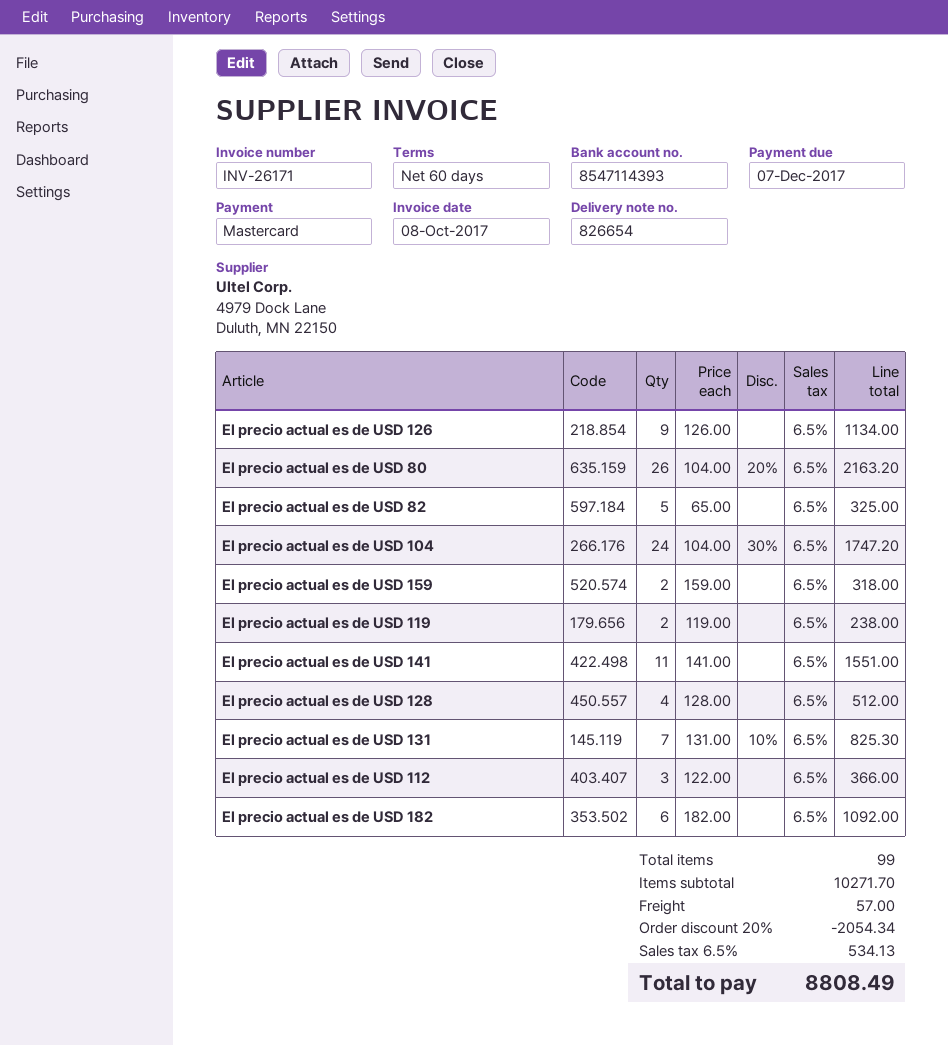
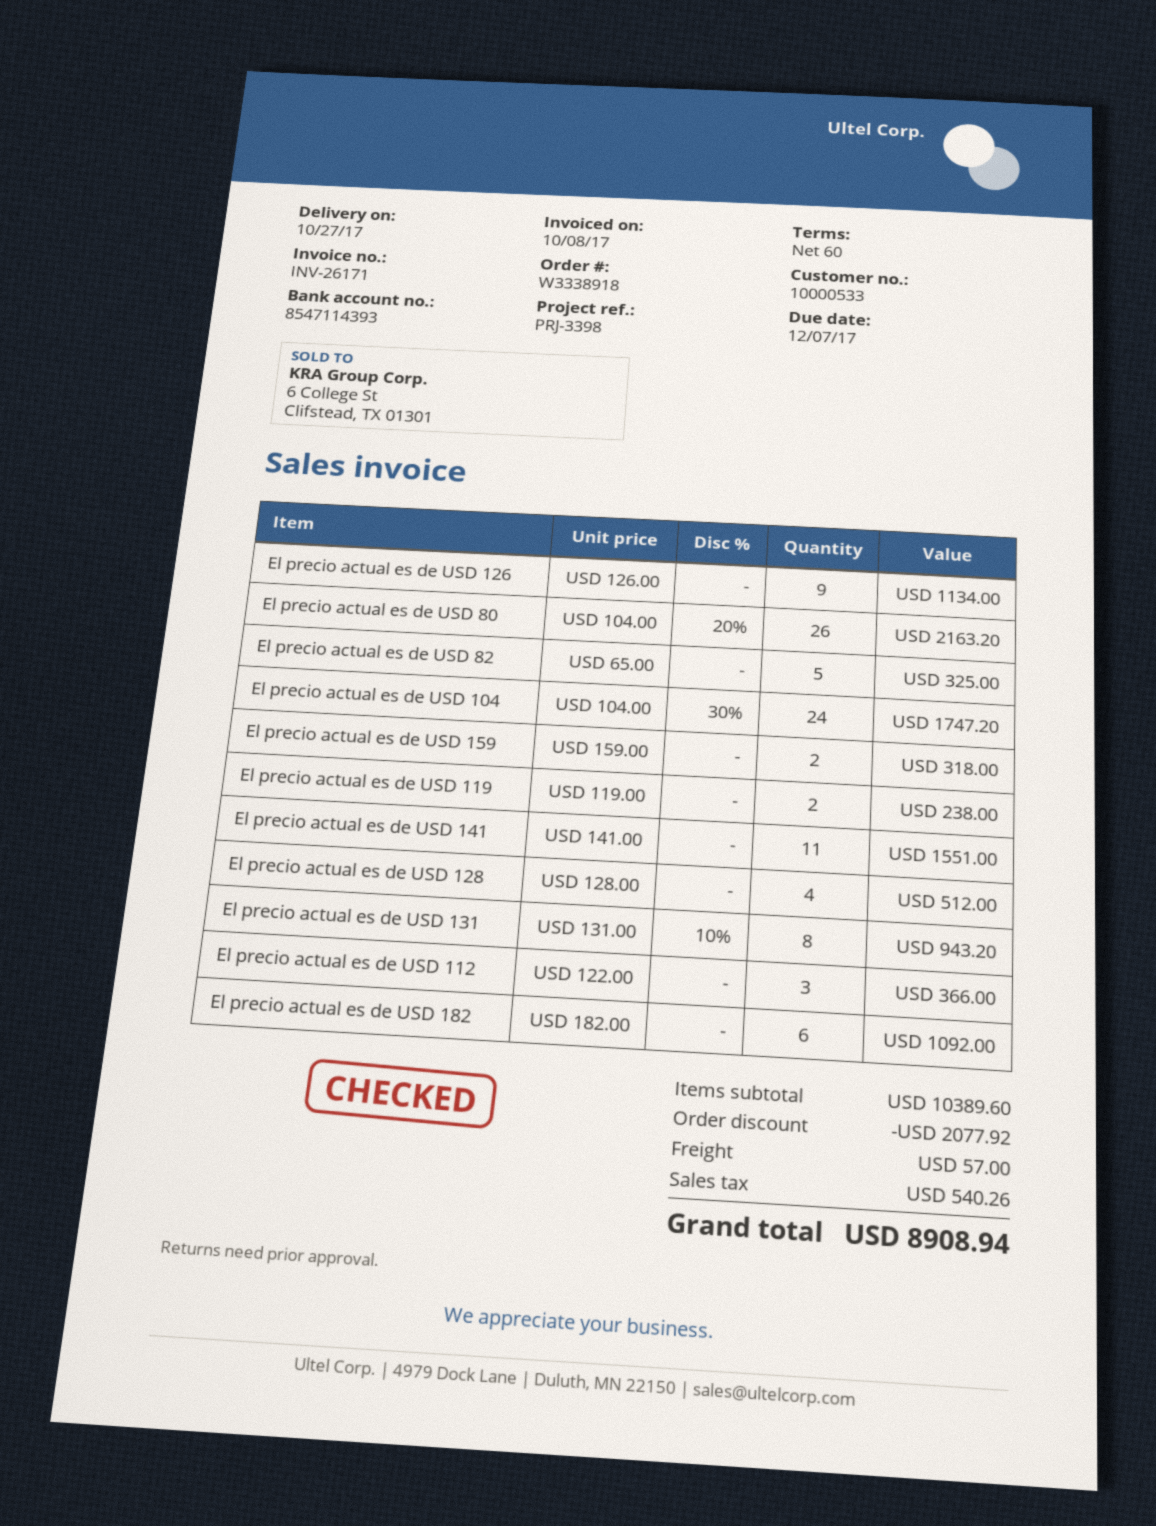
El precio actual es de USD 131: 7 x 131.00 - 10% = 825.30 -> 8 x 131.00 - 10% = 943.20
subtotal: 10271.70 -> 10389.60
discount: 2054.34 -> 2077.92
tax: 534.13 -> 540.26
total: 8808.49 -> 8908.94

